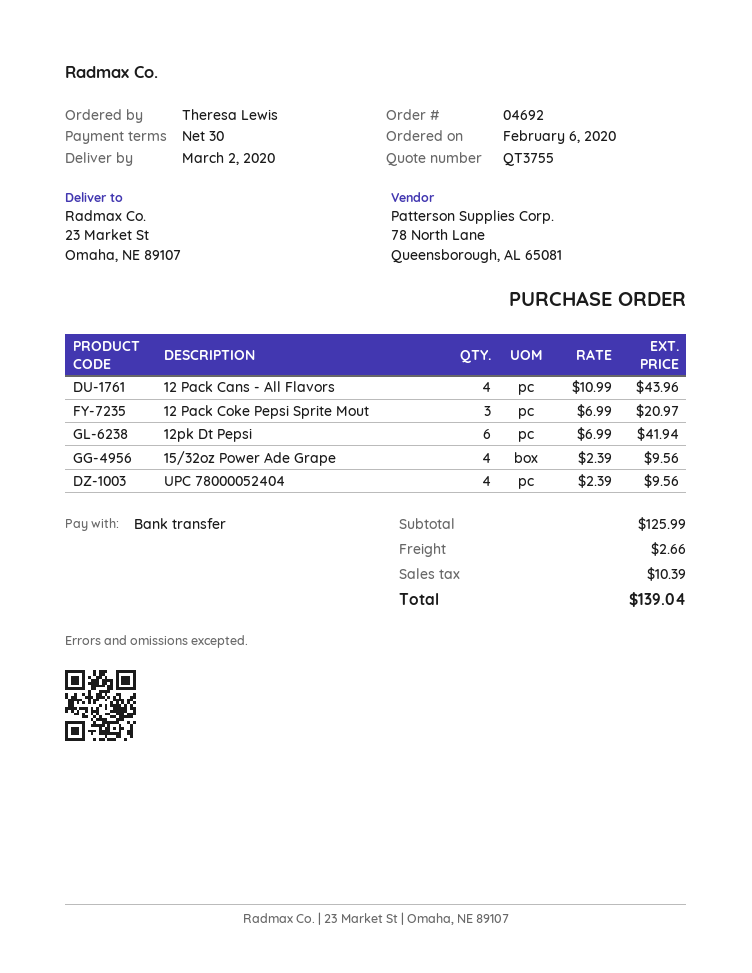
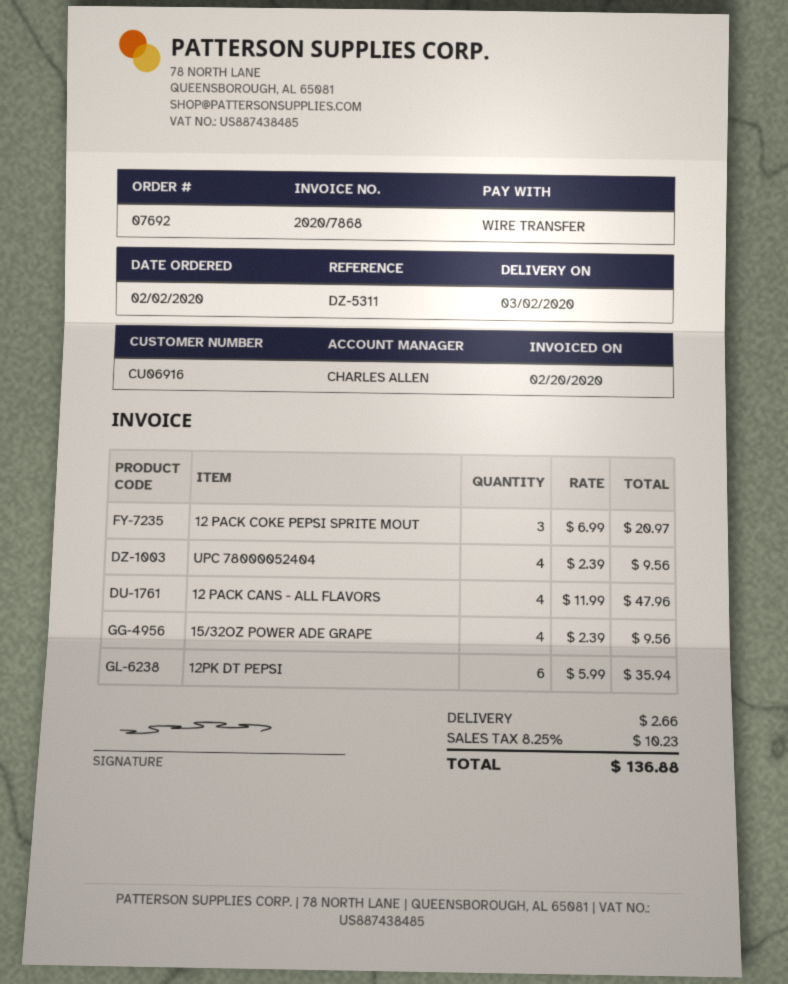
order number: 04692 -> 07692
order date: 2020-02-06 -> 2020-02-02
12 Pack Cans - All Flavors: 4 x 10.99 = 43.96 -> 4 x 11.99 = 47.96
12pk Dt Pepsi: 6 x 6.99 = 41.94 -> 6 x 5.99 = 35.94
tax: 10.39 -> 10.23
total: 139.04 -> 136.88

